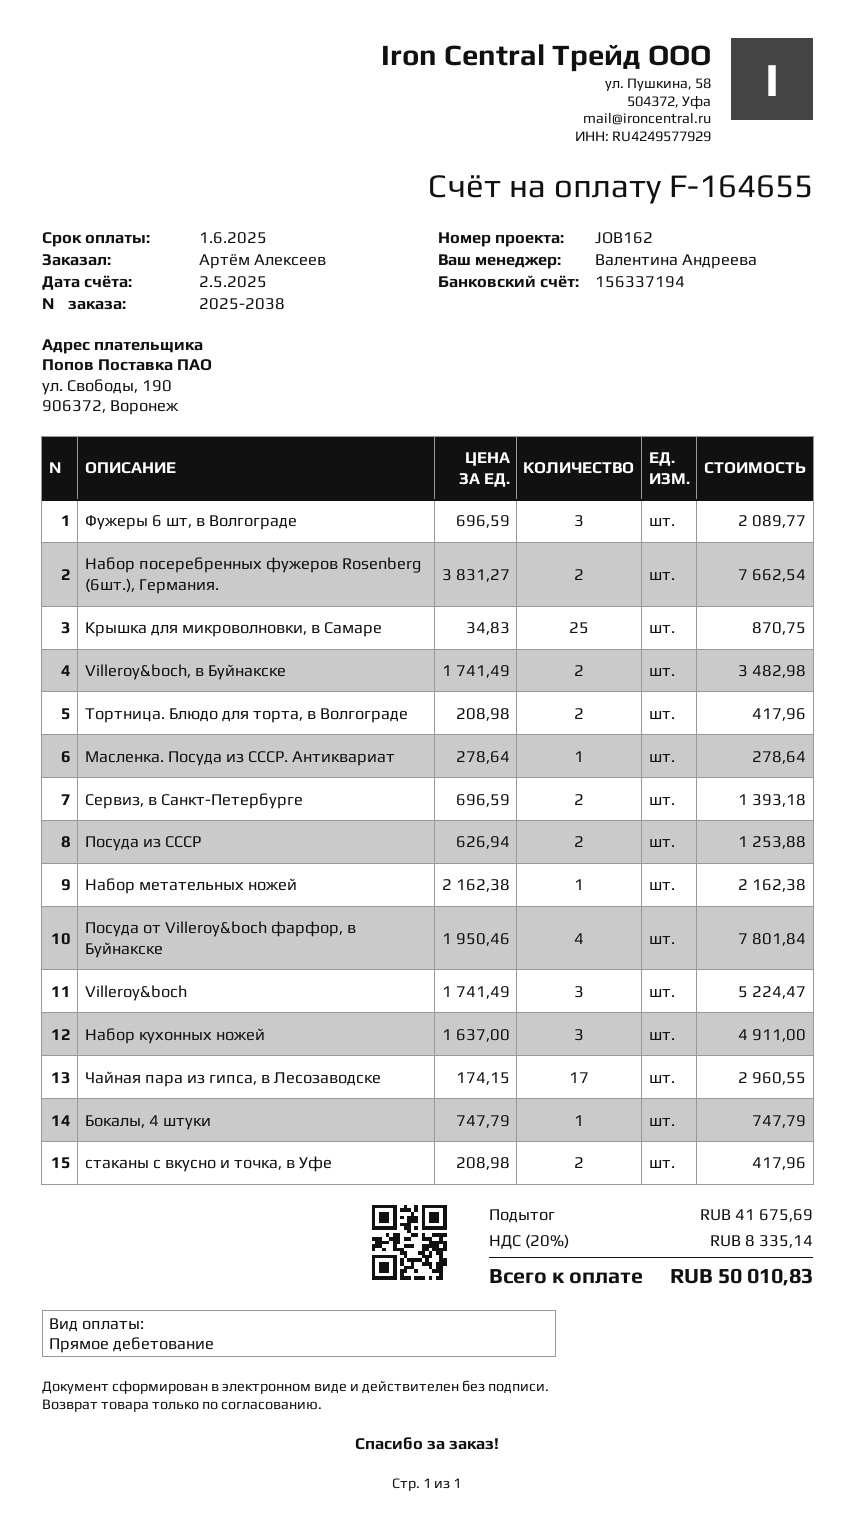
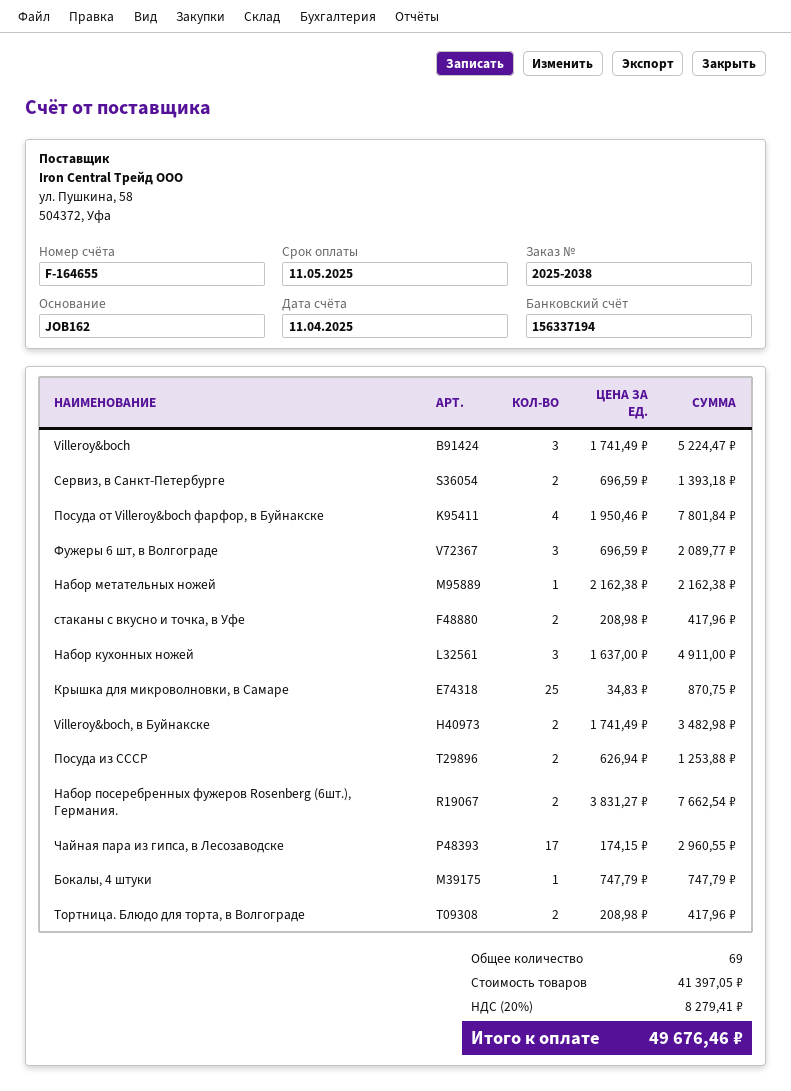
invoice date: 2025-05-02 -> 2025-04-11
due date: 2025-06-01 -> 2025-05-11
Масленка. Посуда из СССР. Антиквариат: 1 x 278.64 = 278.64 -> none
subtotal: 41675.69 -> 41397.05
tax: 20% = 8335.14 -> 20% = 8279.41
total: 50010.83 -> 49676.46

